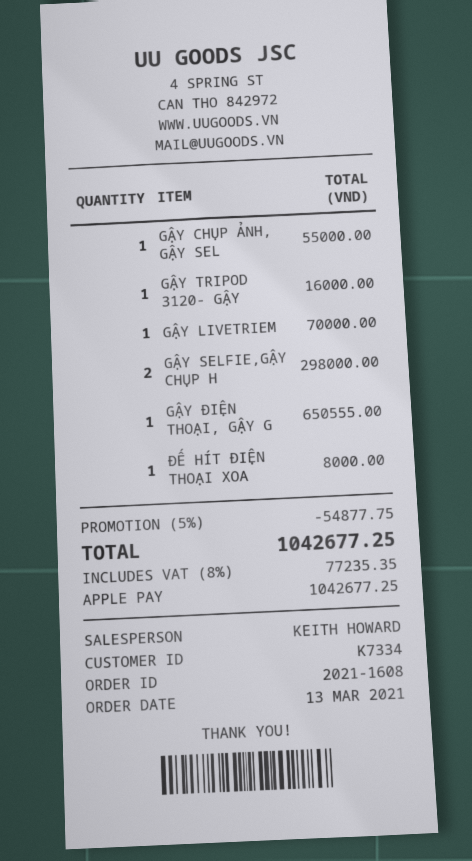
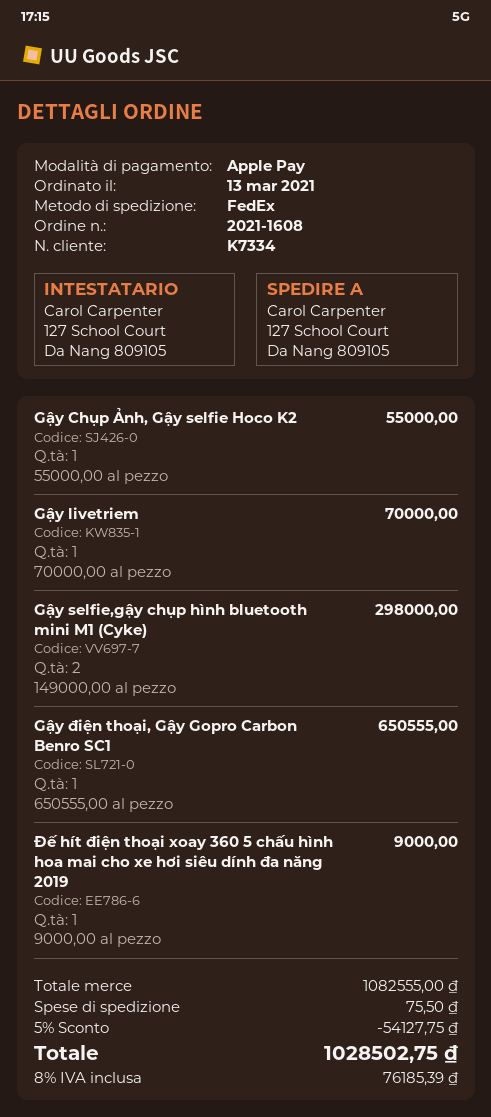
GẬY TRIPOD 3120- GẬY: 1 for 16000.00 -> none
ĐẾ HÍT ĐIỆN THOẠI XOA: 1 for 8000.00 -> 1 for 9000.00
discount: 5% = 54877.75 -> 5% = 54127.75
shipping: none -> 75.50
tax: 8% = 77235.35 -> 8% = 76185.39
total: 1042677.25 -> 1028502.75

